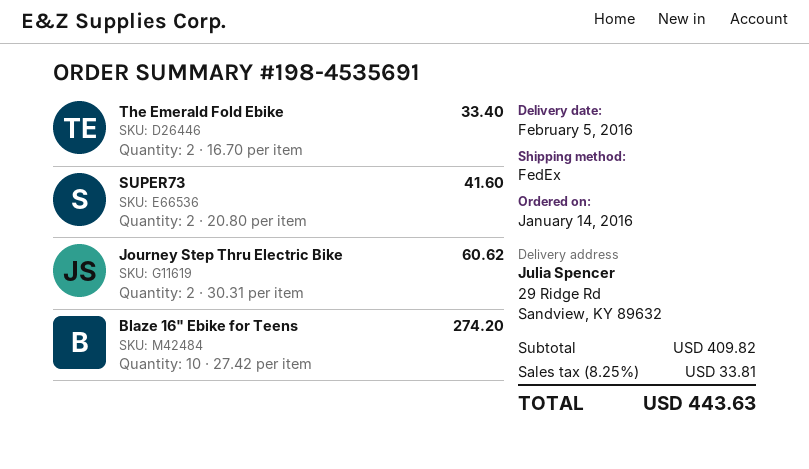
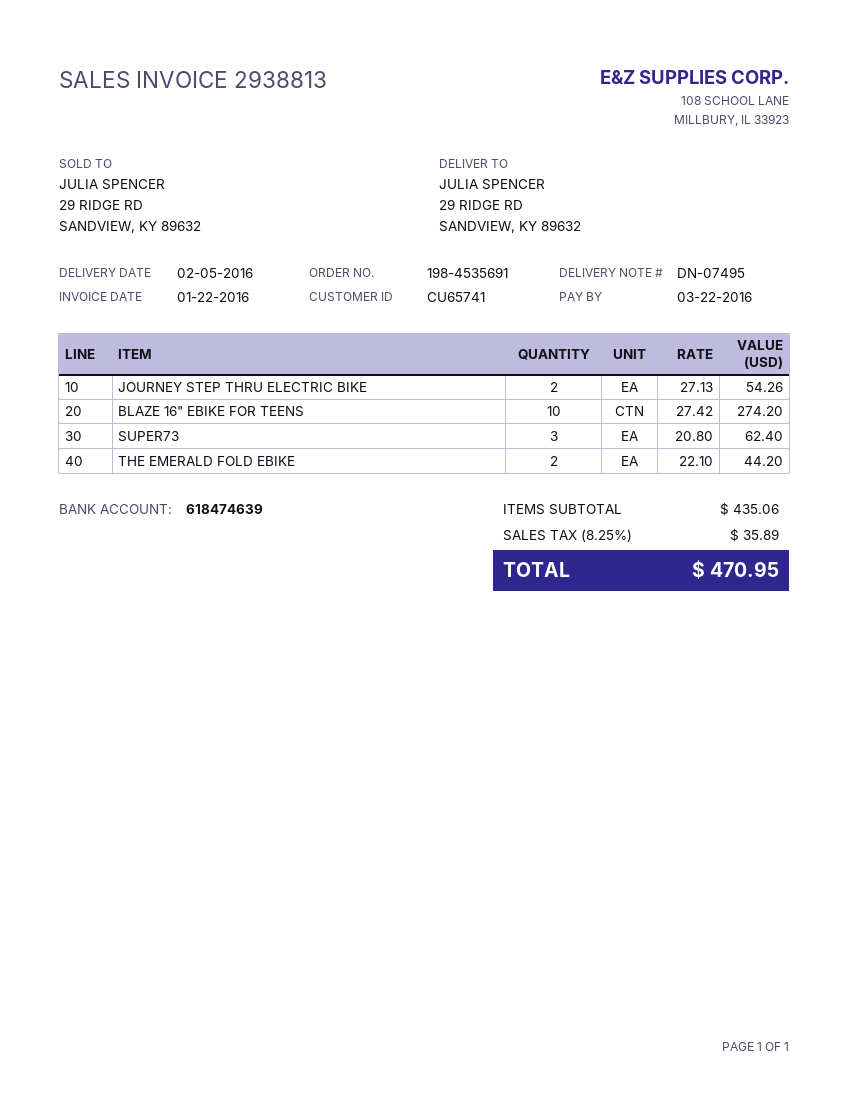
The Emerald Fold Ebike: 2 x 16.70 = 33.40 -> 2 x 22.10 = 44.20
SUPER73: 2 x 20.80 = 41.60 -> 3 x 20.80 = 62.40
Journey Step Thru Electric Bike: 2 x 30.31 = 60.62 -> 2 x 27.13 = 54.26
subtotal: 409.82 -> 435.06
tax: 8.25% = 33.81 -> 8.25% = 35.89
total: 443.63 -> 470.95

